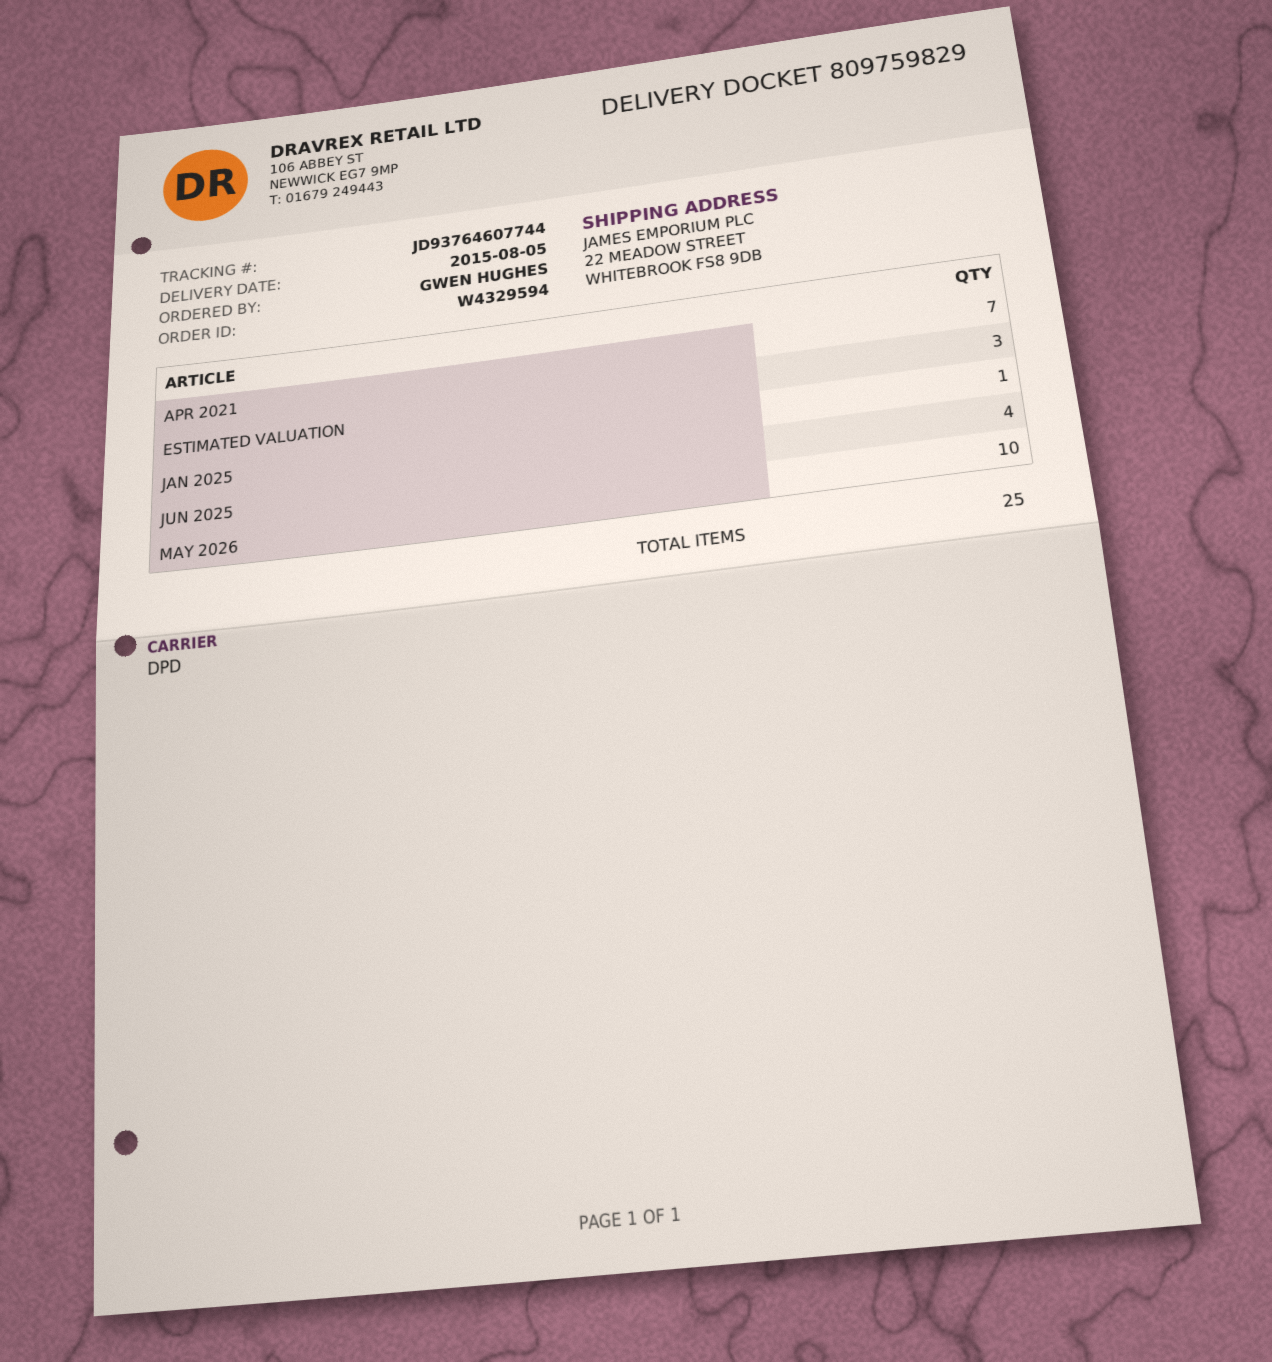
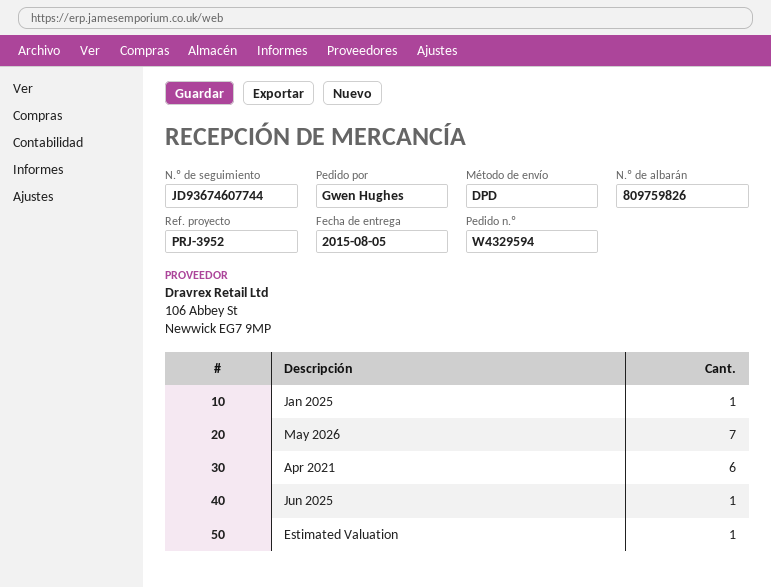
delivery note number: 809759829 -> 809759826
tracking number: JD93764607744 -> JD93674607744
APR 2021: 7 -> 6
ESTIMATED VALUATION: 3 -> 1
JUN 2025: 4 -> 1
MAY 2026: 10 -> 7

